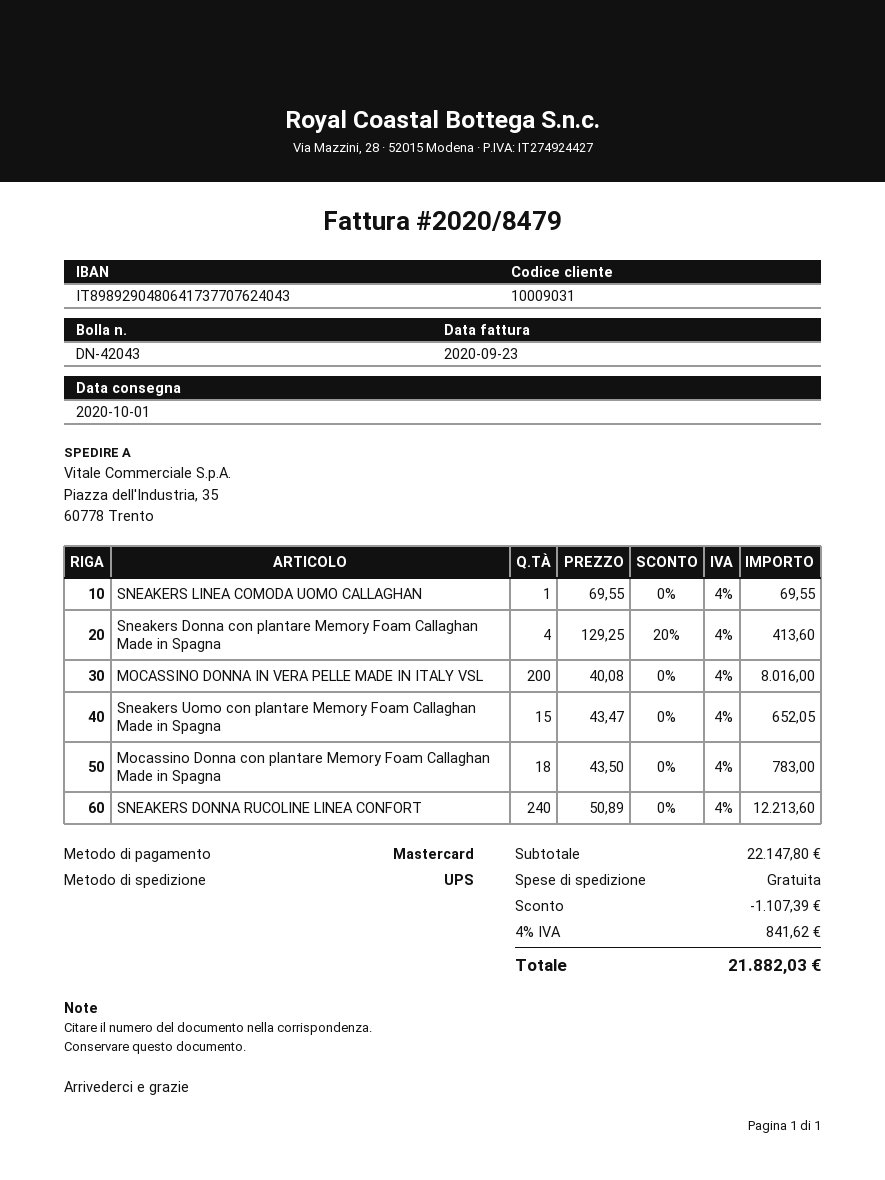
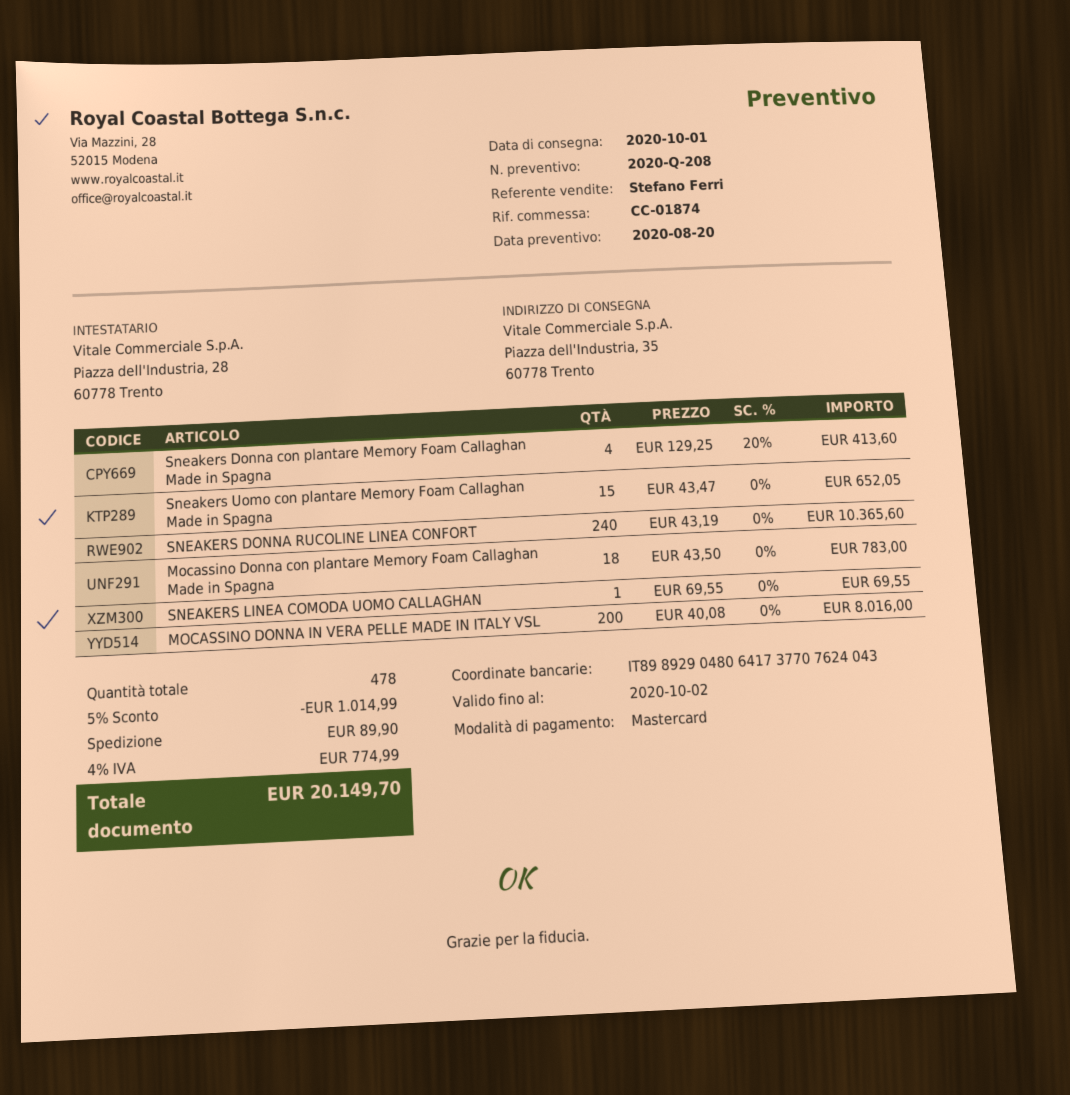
SNEAKERS DONNA RUCOLINE LINEA CONFORT: 240 x 50.89 = 12213.60 -> 240 x 43.19 = 10365.60
discount: 1107.39 -> 1014.99
shipping: 0.00 -> 89.90
tax: 4% = 841.62 -> 4% = 774.99
total: 21882.03 -> 20149.70

